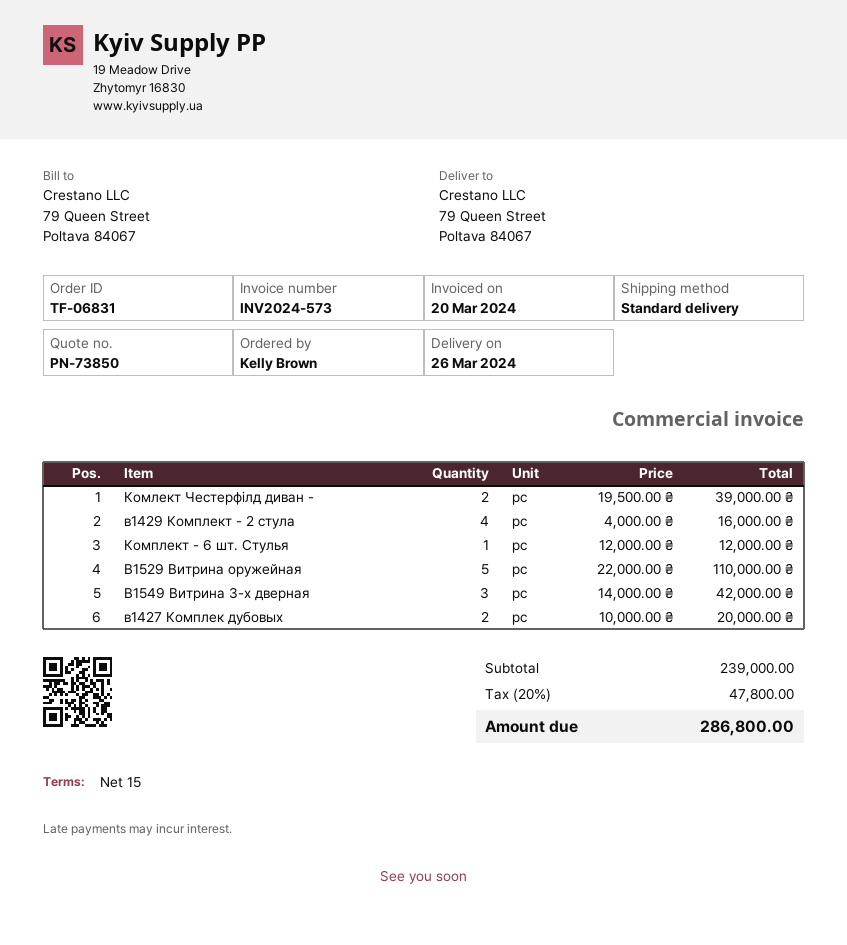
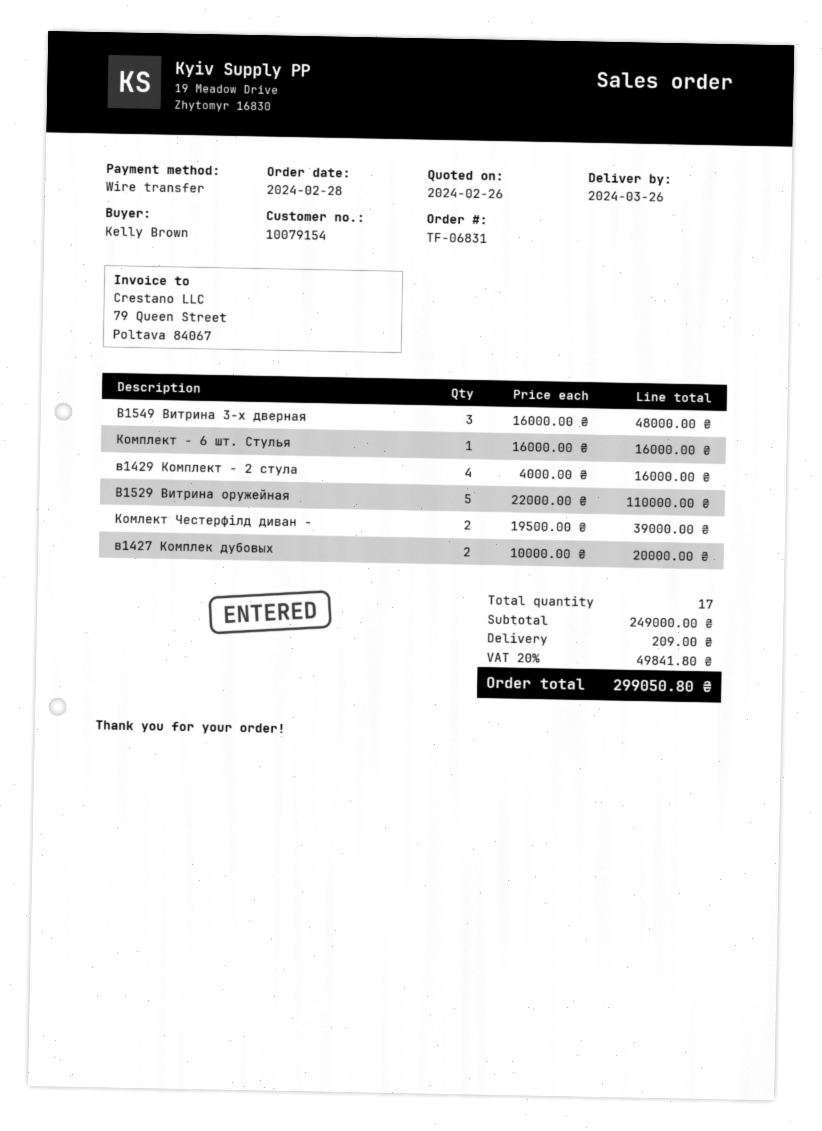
Комплект - 6 шт. Стулья: 1 x 12000.00 = 12000.00 -> 1 x 16000.00 = 16000.00
В1549 Витрина 3-х дверная: 3 x 14000.00 = 42000.00 -> 3 x 16000.00 = 48000.00
subtotal: 239000.00 -> 249000.00
shipping: none -> 209.00
tax: 20% = 47800.00 -> 20% = 49841.80
total: 286800.00 -> 299050.80

